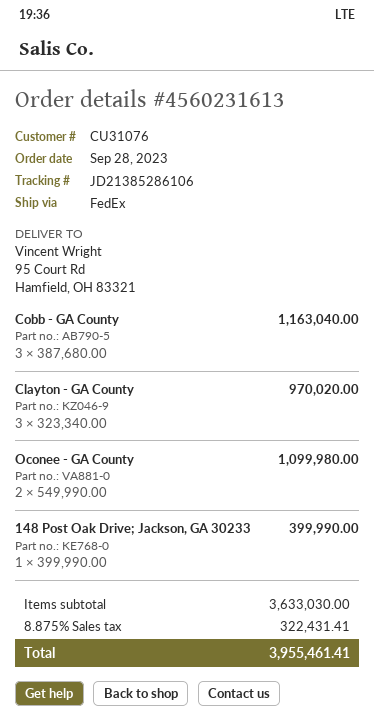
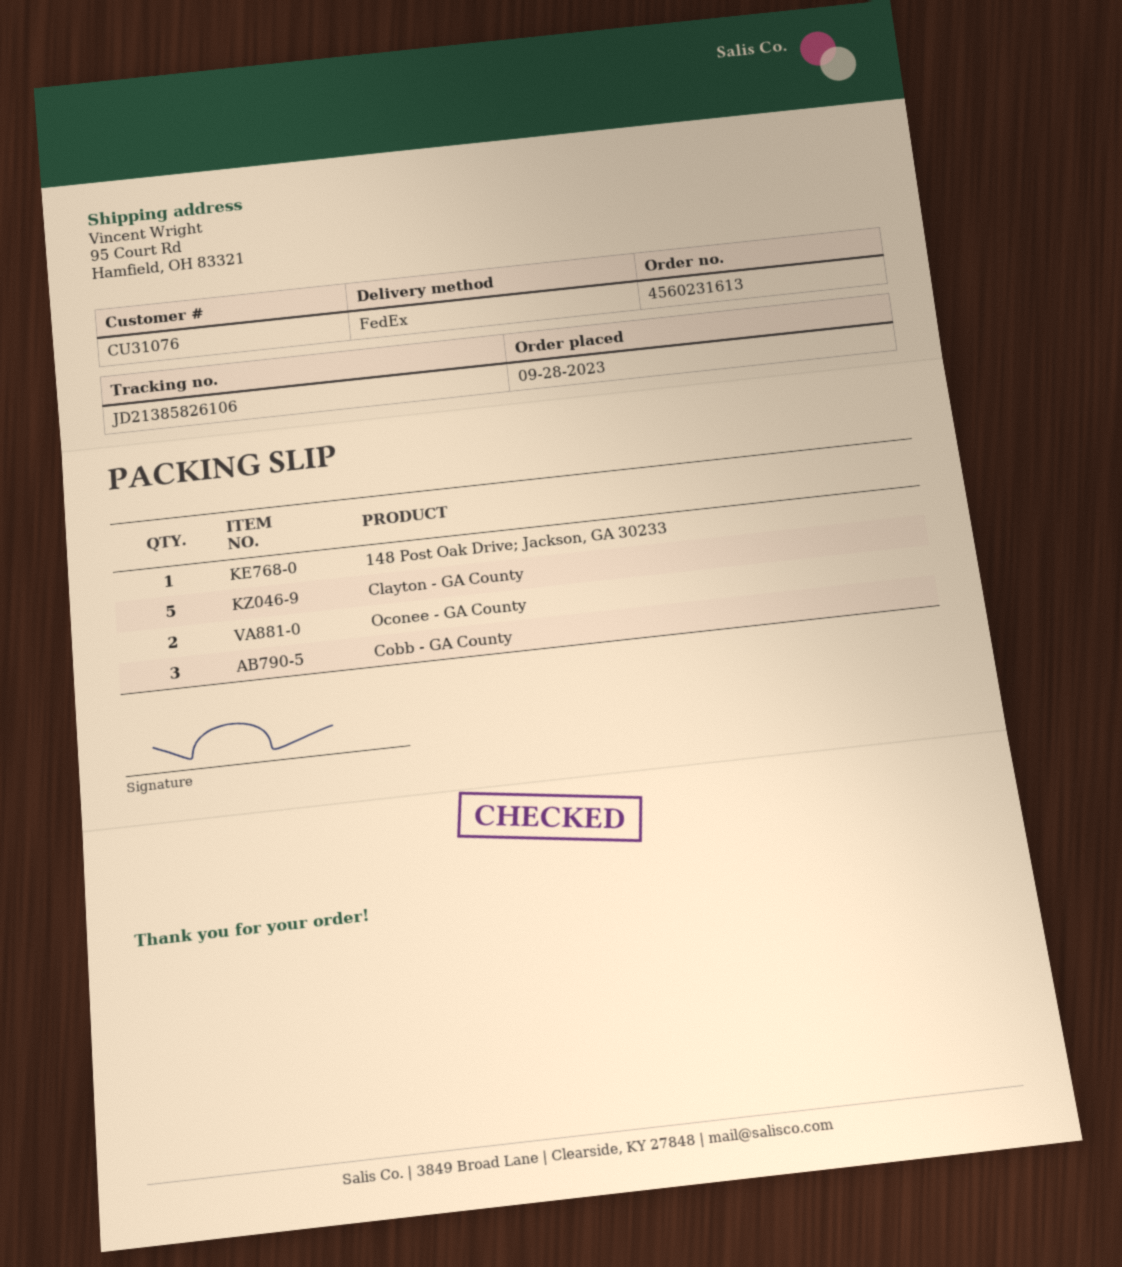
tracking number: JD21385286106 -> JD21385826106
Clayton - GA County: 3 -> 5

